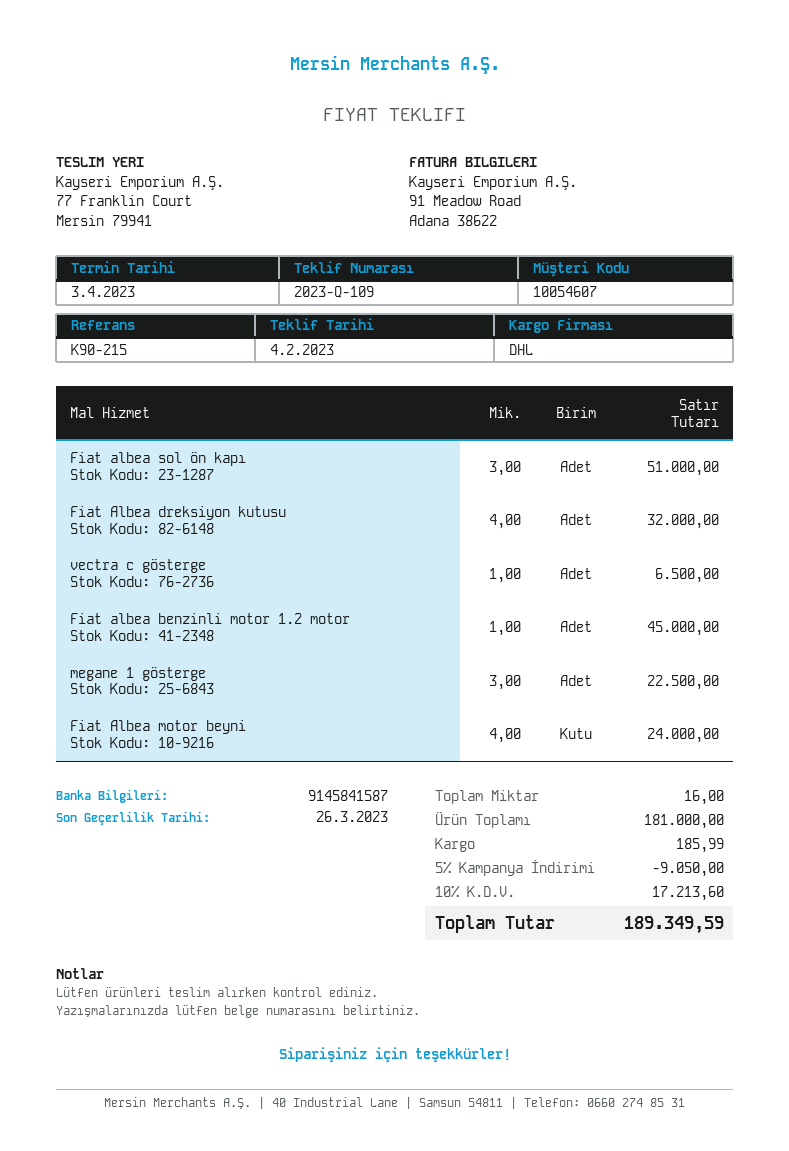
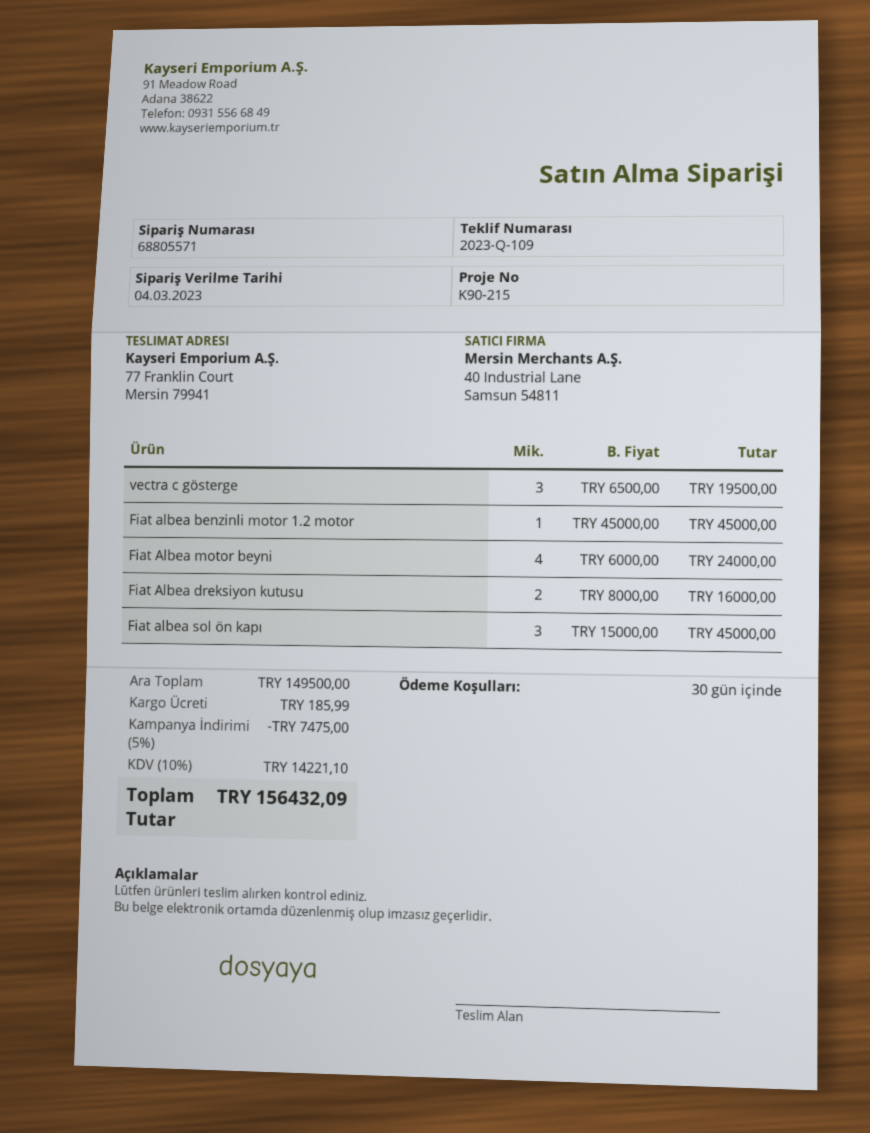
Fiat albea sol ön kapı: 3 for 51000.00 -> 3 for 45000.00
Fiat Albea dreksiyon kutusu: 4 for 32000.00 -> 2 for 16000.00
vectra c gösterge: 1 for 6500.00 -> 3 for 19500.00
megane 1 gösterge: 3 for 22500.00 -> none
subtotal: 181000.00 -> 149500.00
discount: 5% = 9050.00 -> 5% = 7475.00
tax: 10% = 17213.60 -> 10% = 14221.10
total: 189349.59 -> 156432.09

